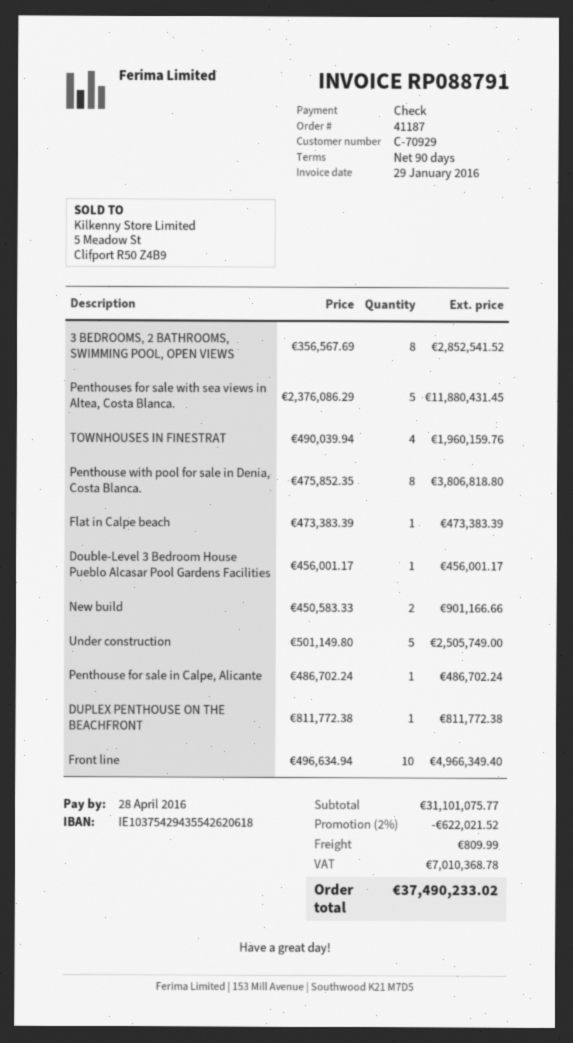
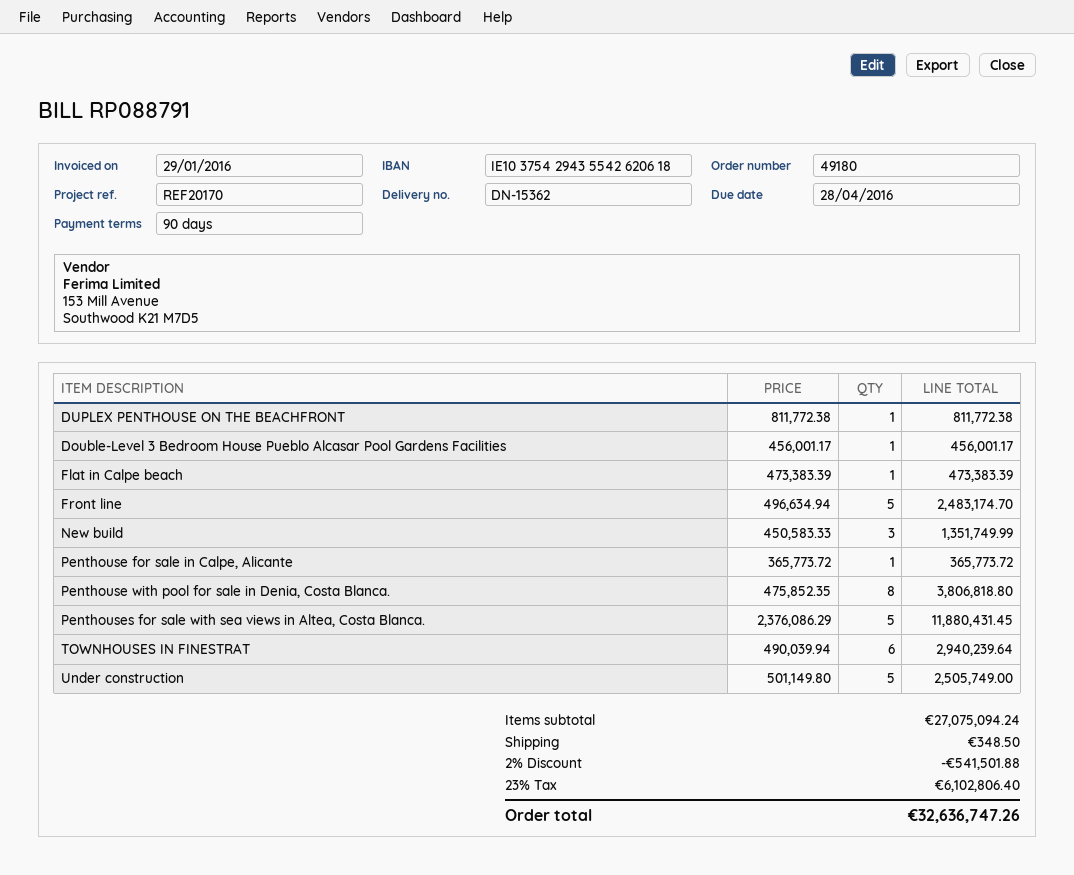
order number: 41187 -> 49180
3 BEDROOMS, 2 BATHROOMS, SWIMMING POOL, OPEN VIEWS: 8 x 356567.69 = 2852541.52 -> none
TOWNHOUSES IN FINESTRAT: 4 x 490039.94 = 1960159.76 -> 6 x 490039.94 = 2940239.64
New build: 2 x 450583.33 = 901166.66 -> 3 x 450583.33 = 1351749.99
Penthouse for sale in Calpe, Alicante: 1 x 486702.24 = 486702.24 -> 1 x 365773.72 = 365773.72
Front line: 10 x 496634.94 = 4966349.40 -> 5 x 496634.94 = 2483174.70
subtotal: 31101075.77 -> 27075094.24
discount: 2% = 622021.52 -> 2% = 541501.88
shipping: 809.99 -> 348.50
tax: 7010368.78 -> 6102806.40
total: 37490233.02 -> 32636747.26

